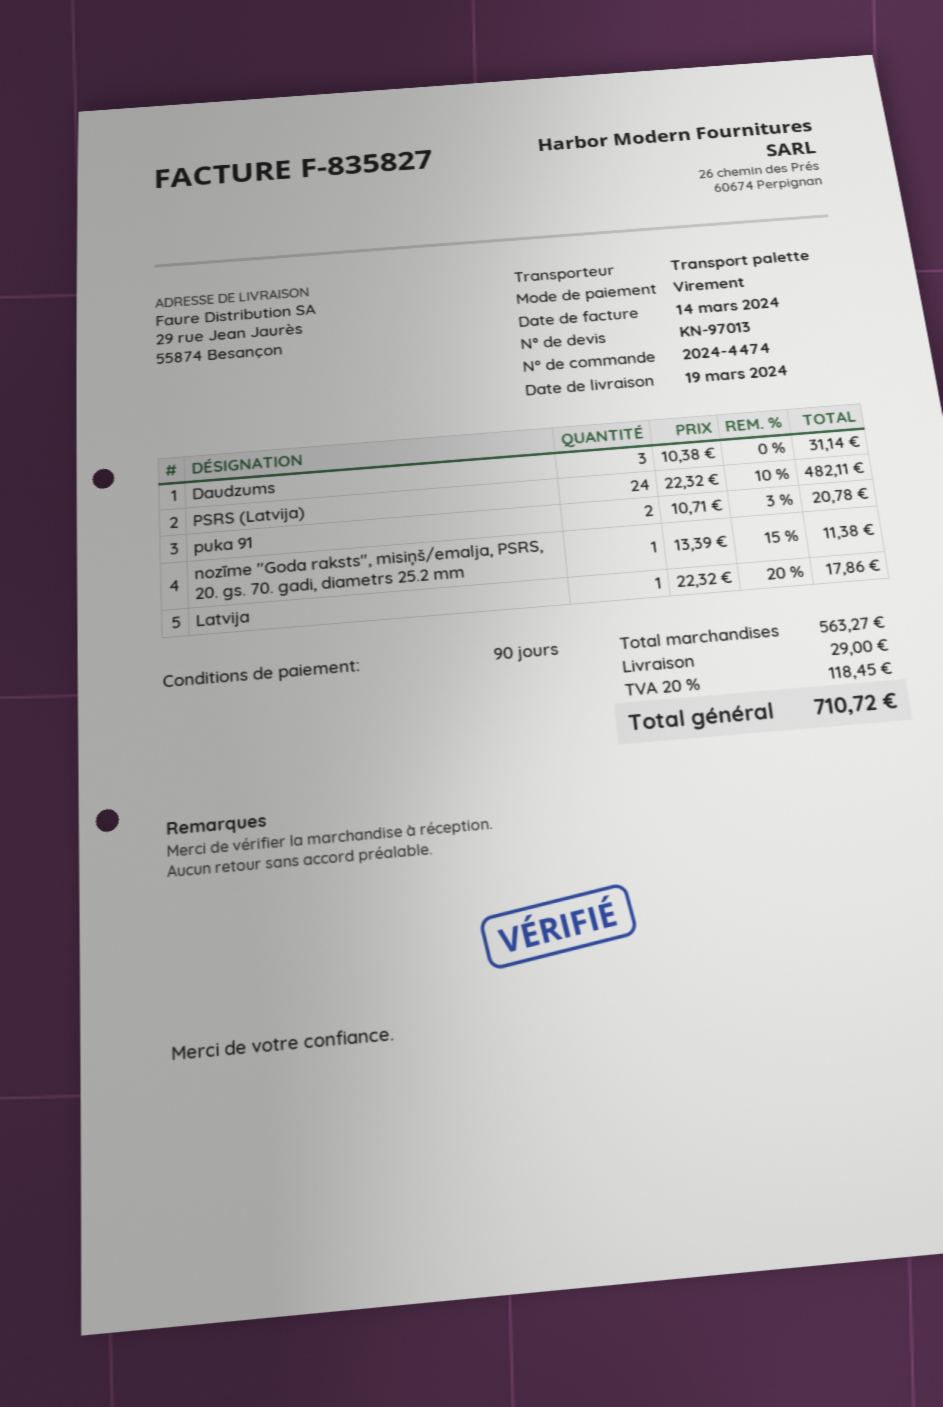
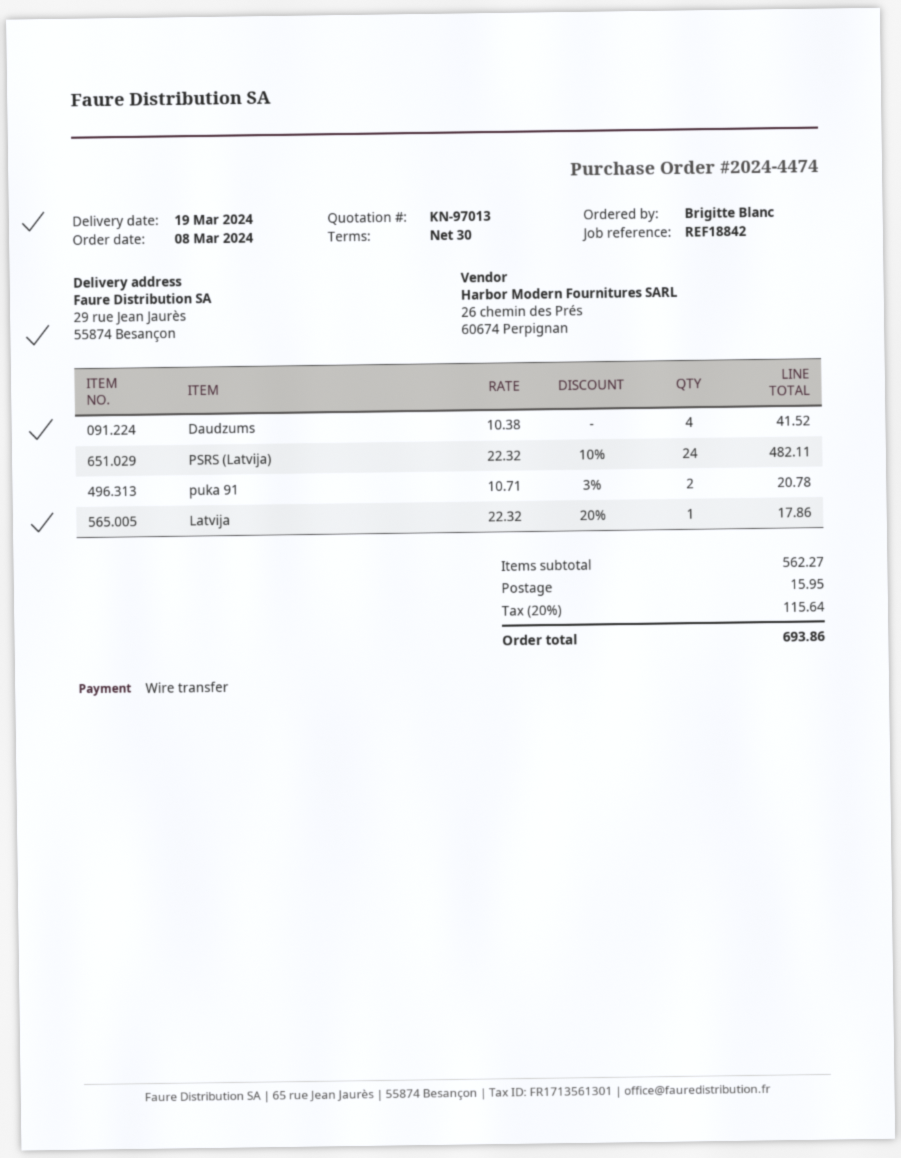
payment terms: 90 days -> 30 days
Daudzums: 3 x 10.38 = 31.14 -> 4 x 10.38 = 41.52
nozīme "Goda raksts", misiņš/emalja, PSRS, 20. gs. 70. gadi, diametrs 25.2 mm: 1 x 13.39 - 15% = 11.38 -> none
subtotal: 563.27 -> 562.27
shipping: 29.00 -> 15.95
tax: 20% = 118.45 -> 20% = 115.64
total: 710.72 -> 693.86

